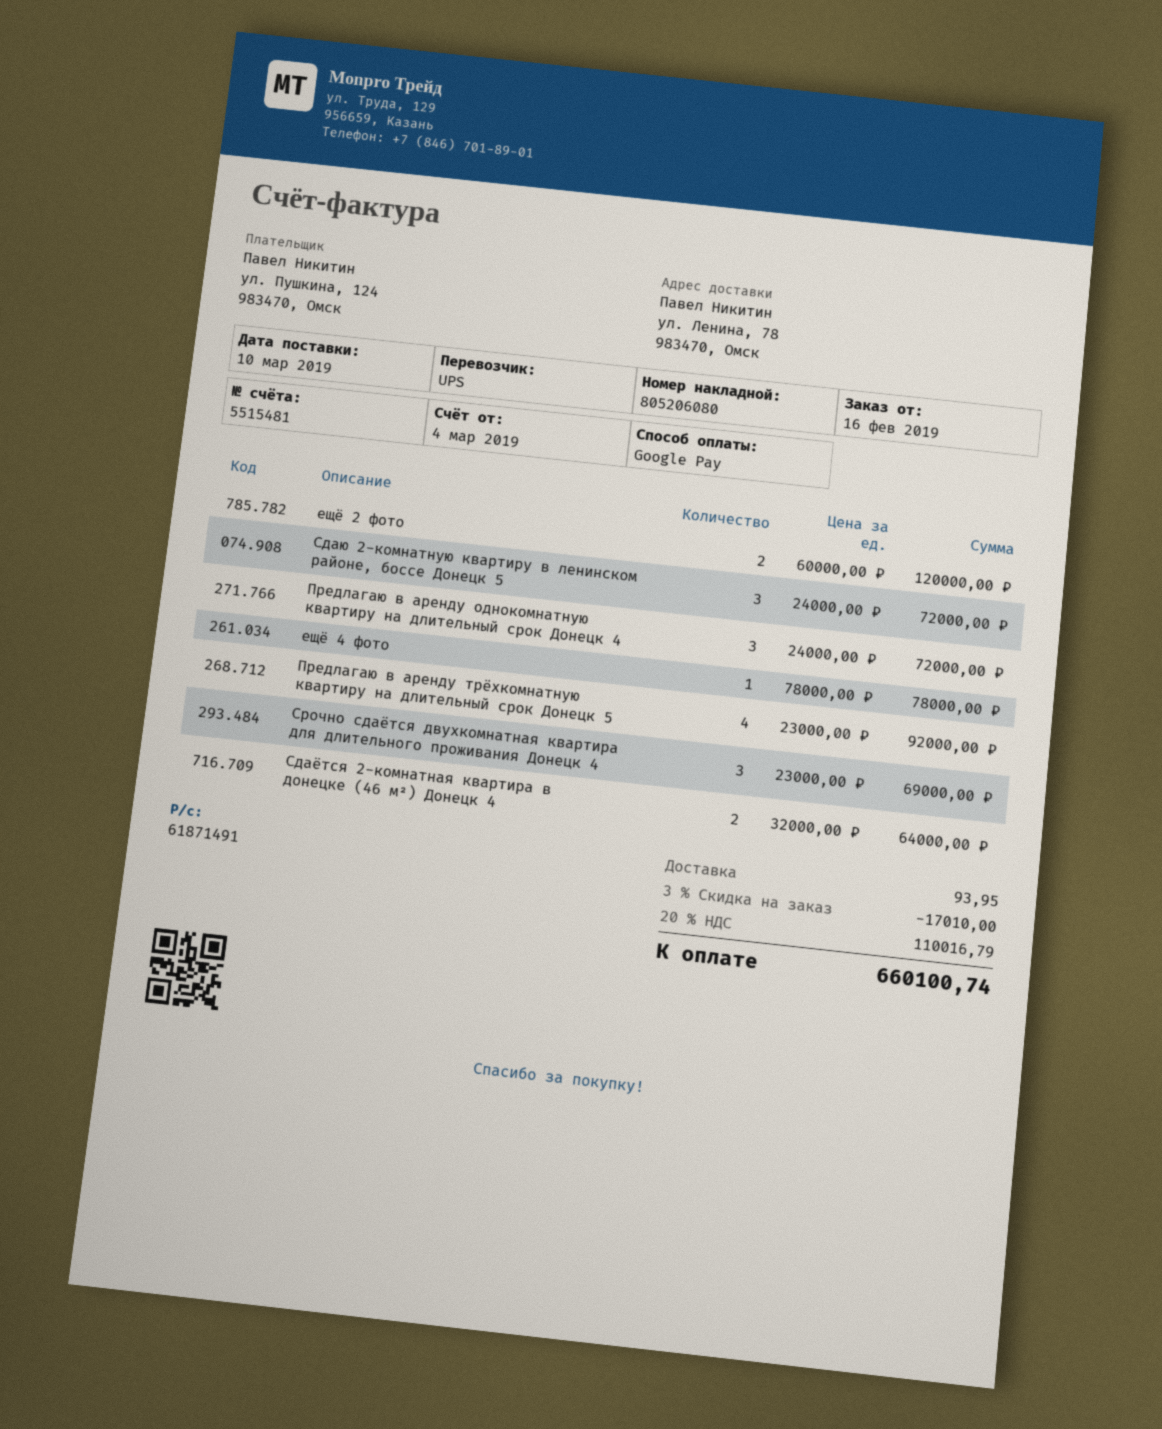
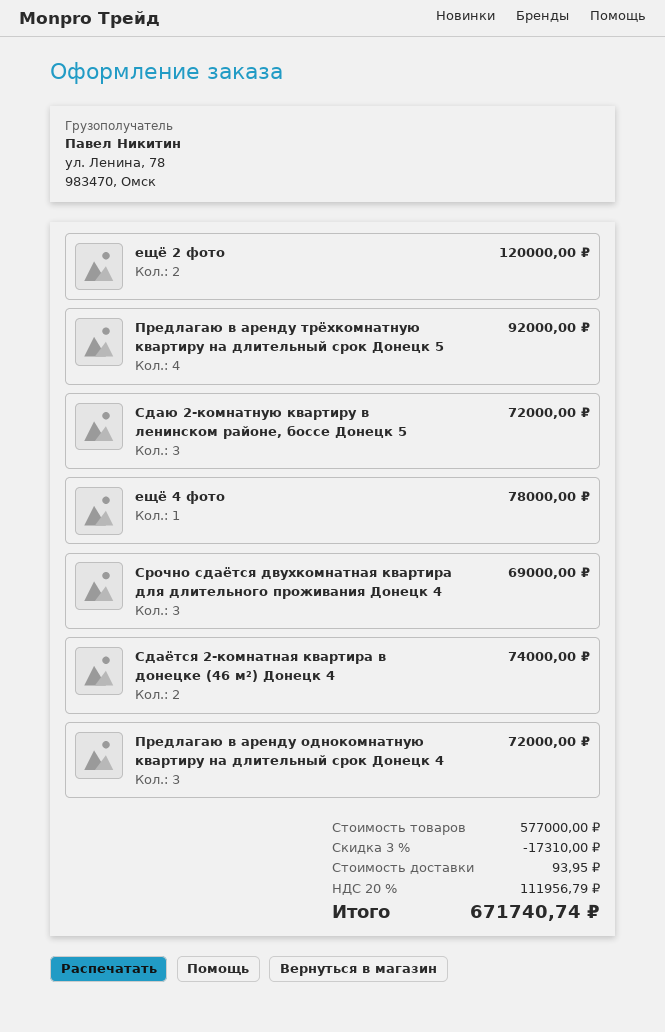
Сдаётся 2-комнатная квартира в донецке (46 м²) Донецк 4: 2 for 64000.00 -> 2 for 74000.00
discount: 3% = 17010.00 -> 3% = 17310.00
tax: 20% = 110016.79 -> 20% = 111956.79
total: 660100.74 -> 671740.74

